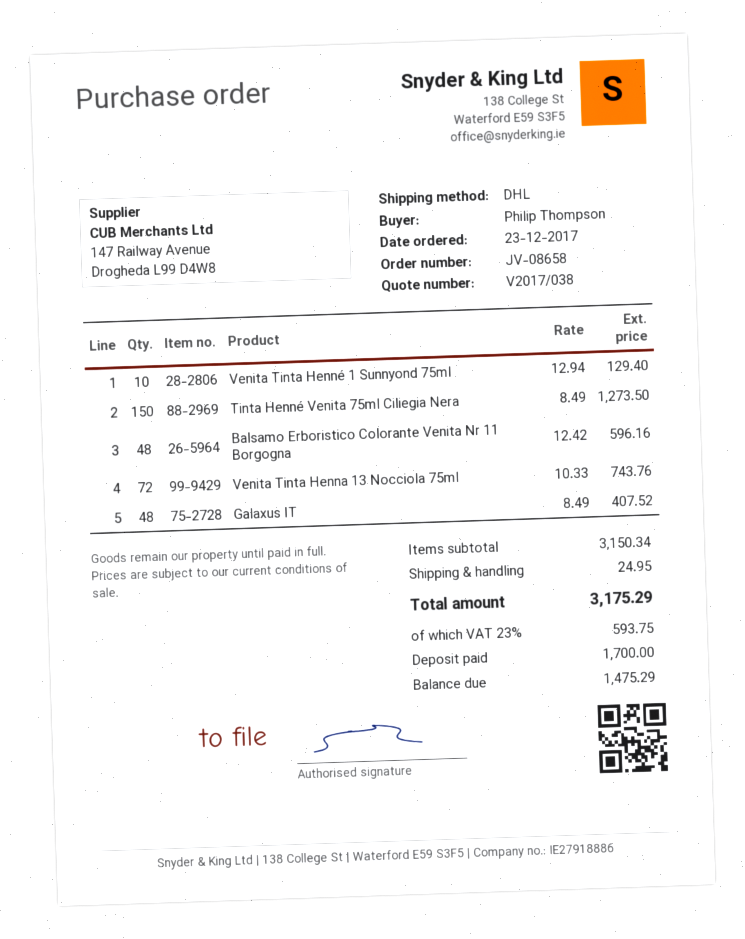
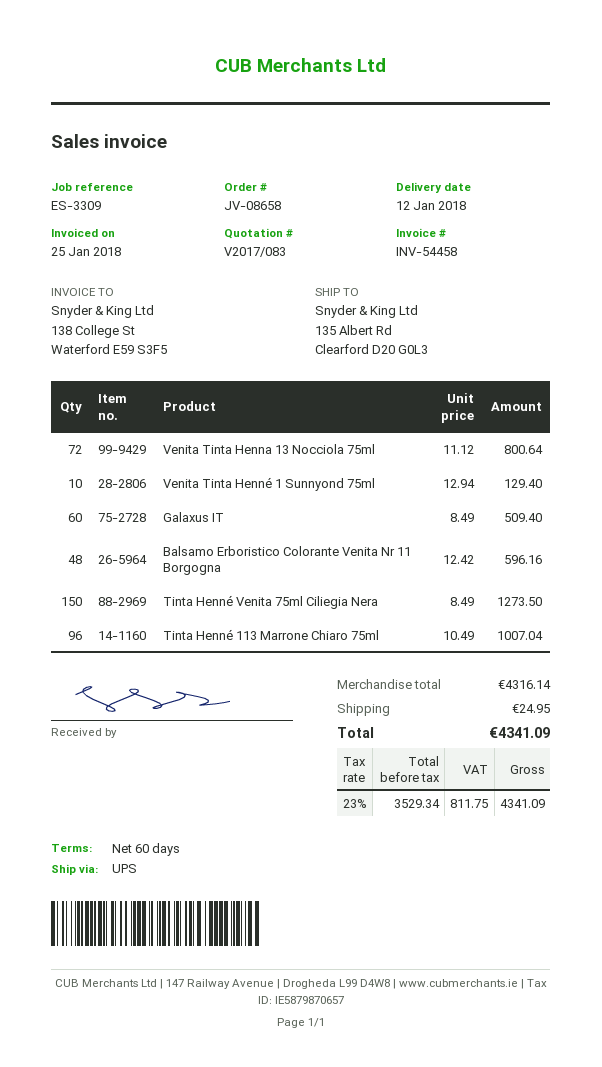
quote number: V2017/038 -> V2017/083
shipping method: DHL -> UPS
Venita Tinta Henna 13 Nocciola 75ml: 72 x 10.33 = 743.76 -> 72 x 11.12 = 800.64
Galaxus IT: 48 x 8.49 = 407.52 -> 60 x 8.49 = 509.40
Tinta Henné 113 Marrone Chiaro 75ml: none -> 96 x 10.49 = 1007.04
subtotal: 3150.34 -> 4316.14
tax: 23% = 593.75 -> 23% = 811.75
total: 3175.29 -> 4341.09

